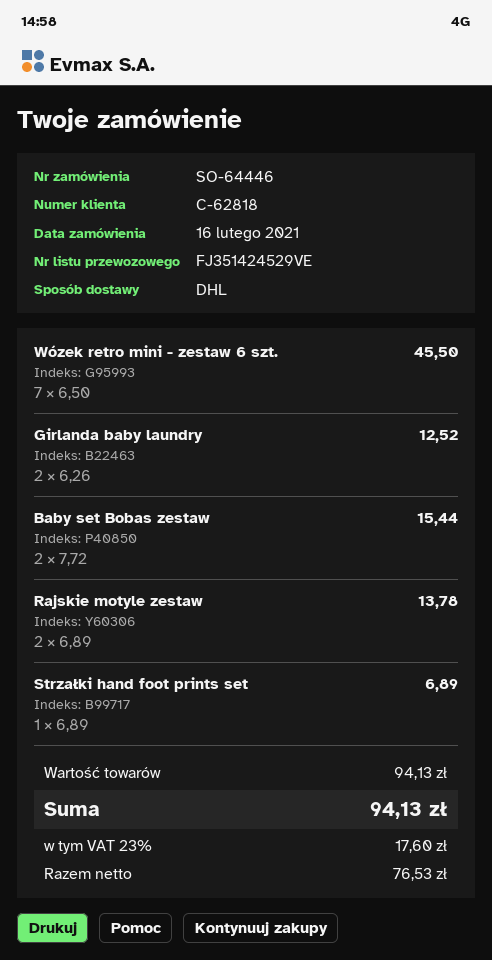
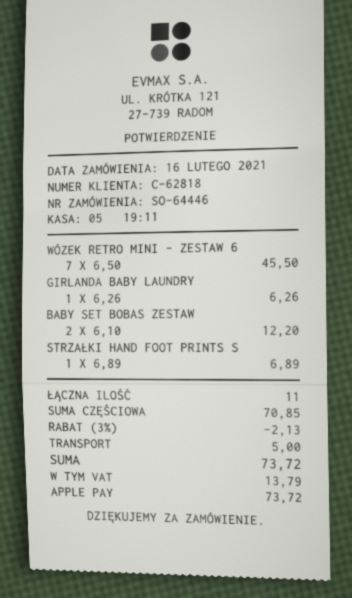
Girlanda baby laundry: 2 x 6.26 = 12.52 -> 1 x 6.26 = 6.26
Baby set Bobas zestaw: 2 x 7.72 = 15.44 -> 2 x 6.10 = 12.20
Rajskie motyle zestaw: 2 x 6.89 = 13.78 -> none
subtotal: 94.13 -> 70.85
discount: none -> 3% = 2.13
shipping: none -> 5.00
tax: 17.60 -> 13.79
total: 94.13 -> 73.72

